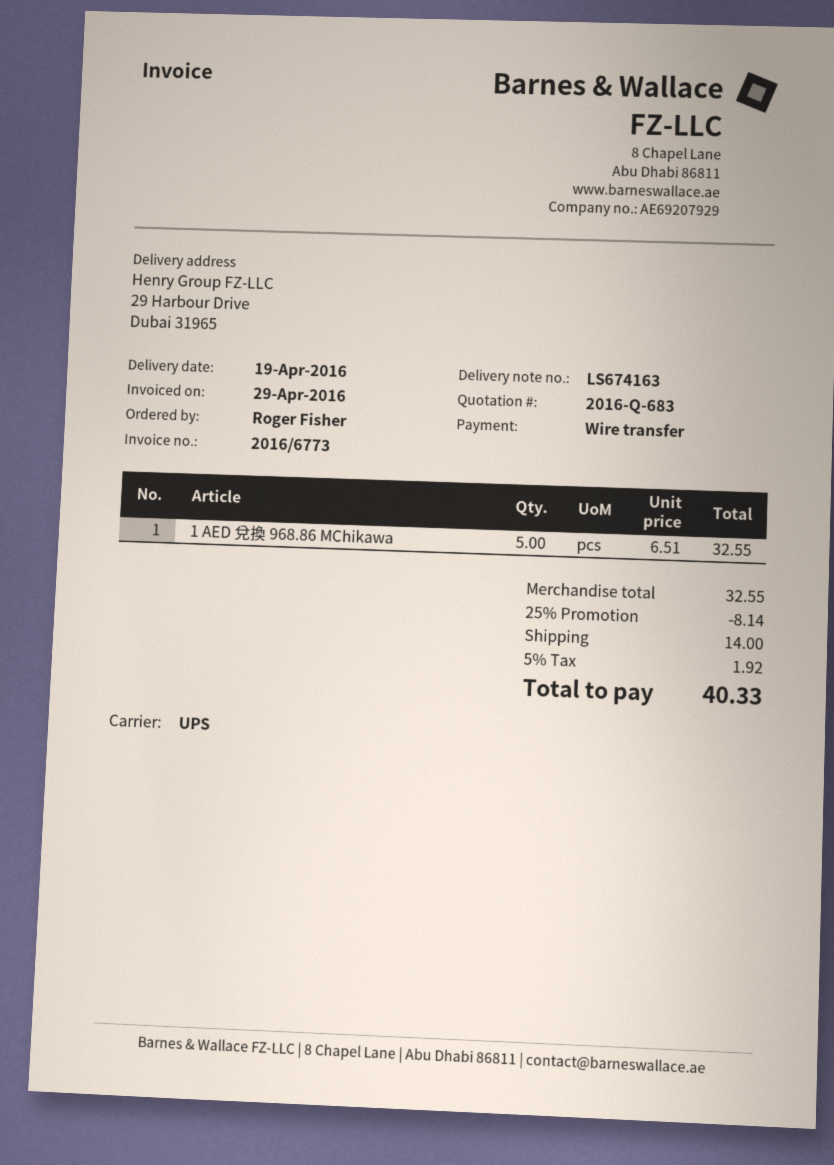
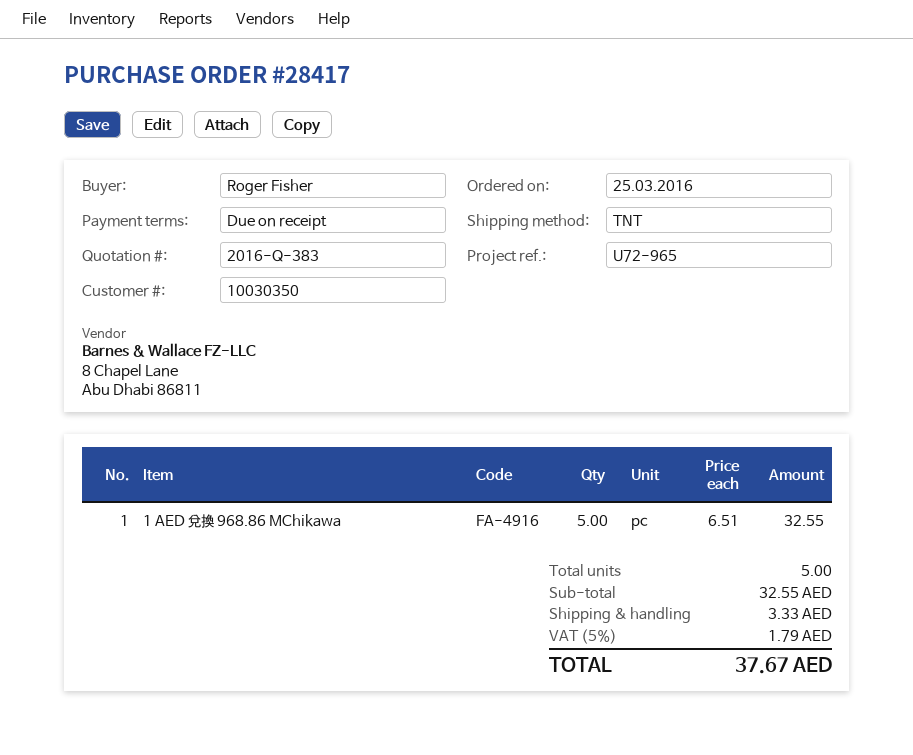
quote number: 2016-Q-683 -> 2016-Q-383
shipping method: UPS -> TNT
discount: 25% = 8.14 -> none
shipping: 14.00 -> 3.33
tax: 5% = 1.92 -> 5% = 1.79
total: 40.33 -> 37.67

